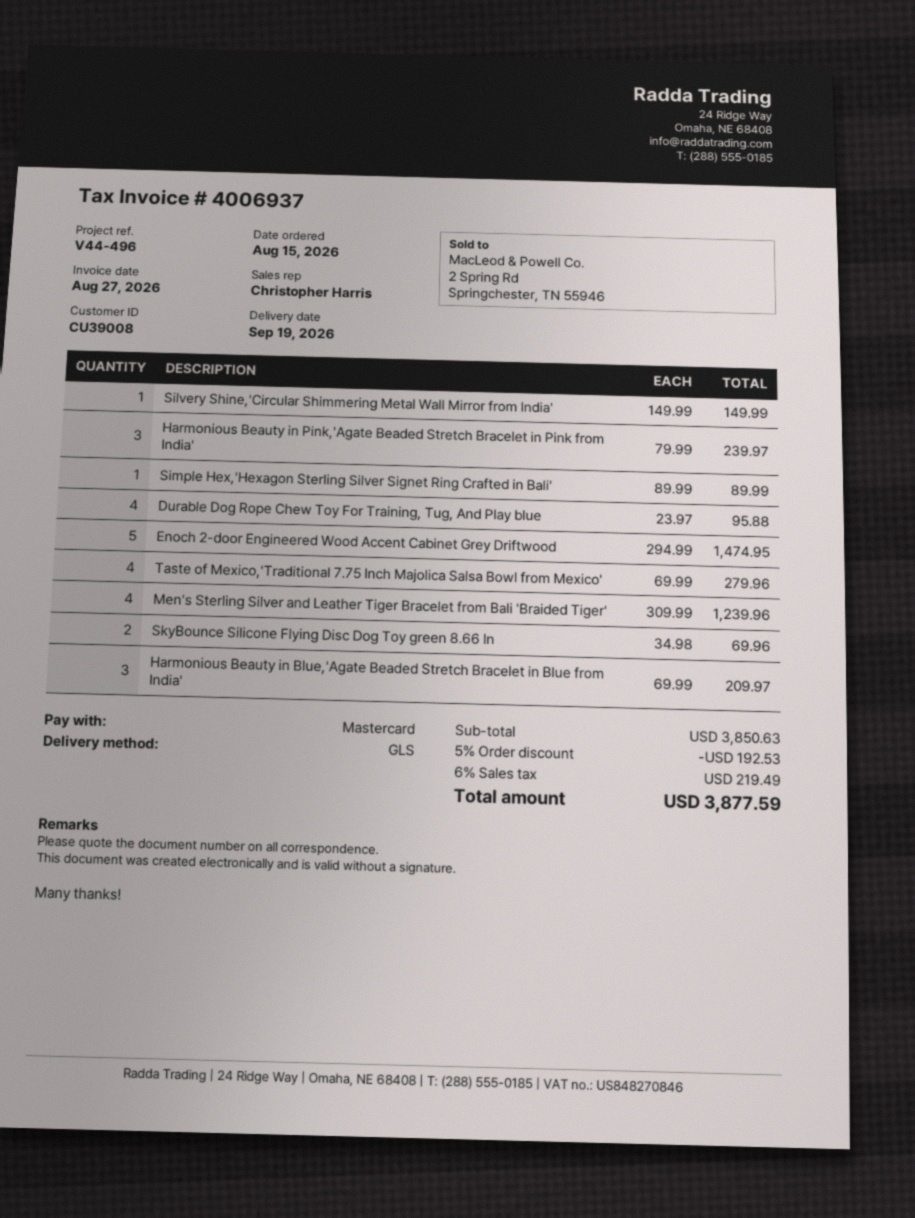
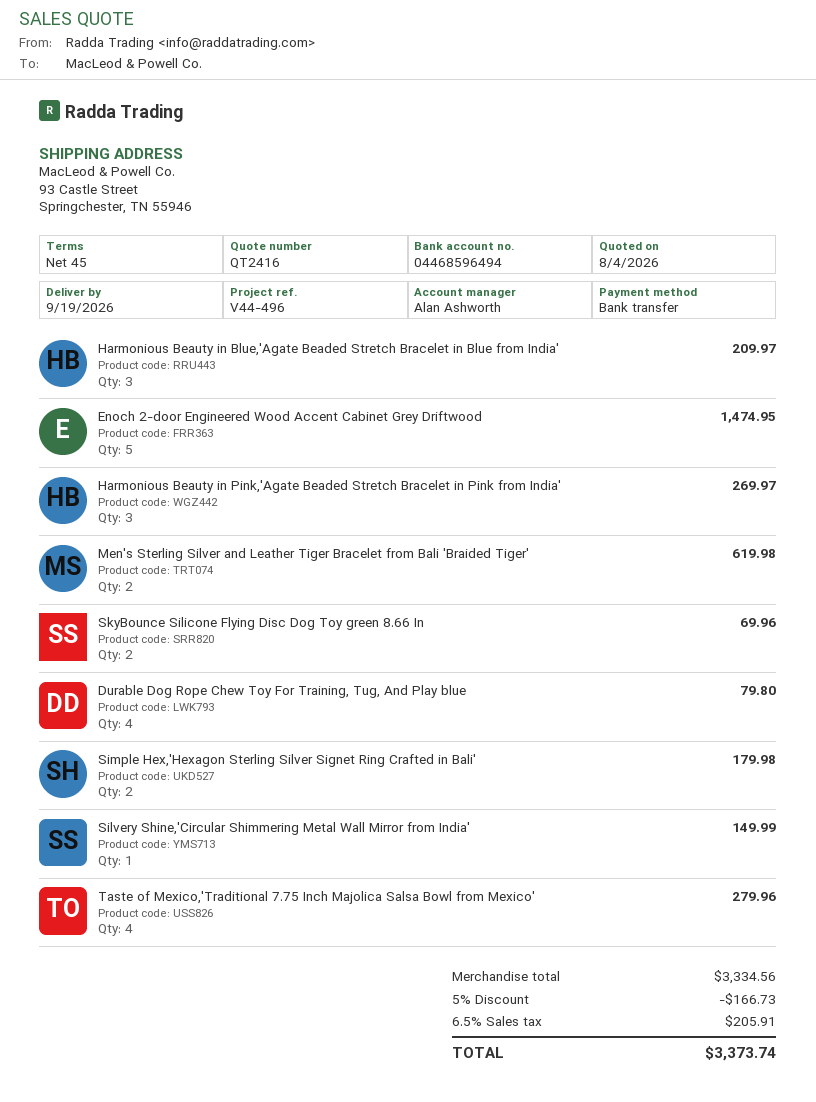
sales rep: Christopher Harris -> Alan Ashworth
payment method: Mastercard -> bank transfer
Harmonious Beauty in Pink,'Agate Beaded Stretch Bracelet in Pink from India': 3 for 239.97 -> 3 for 269.97
Simple Hex,'Hexagon Sterling Silver Signet Ring Crafted in Bali': 1 for 89.99 -> 2 for 179.98
Durable Dog Rope Chew Toy For Training, Tug, And Play blue: 4 for 95.88 -> 4 for 79.80
Men's Sterling Silver and Leather Tiger Bracelet from Bali 'Braided Tiger': 4 for 1239.96 -> 2 for 619.98
subtotal: 3850.63 -> 3334.56
discount: 5% = 192.53 -> 5% = 166.73
tax: 6% = 219.49 -> 6.5% = 205.91
total: 3877.59 -> 3373.74

